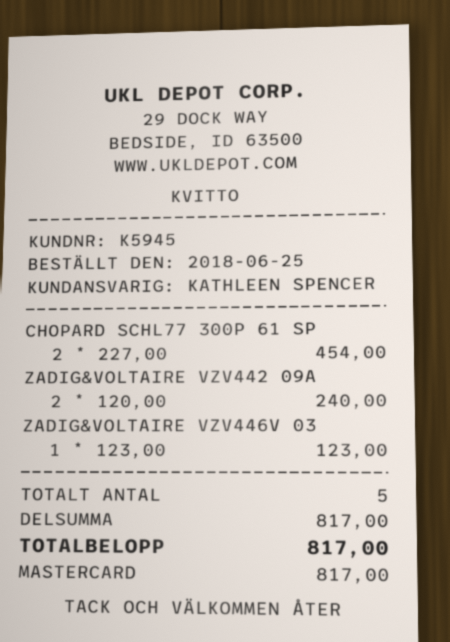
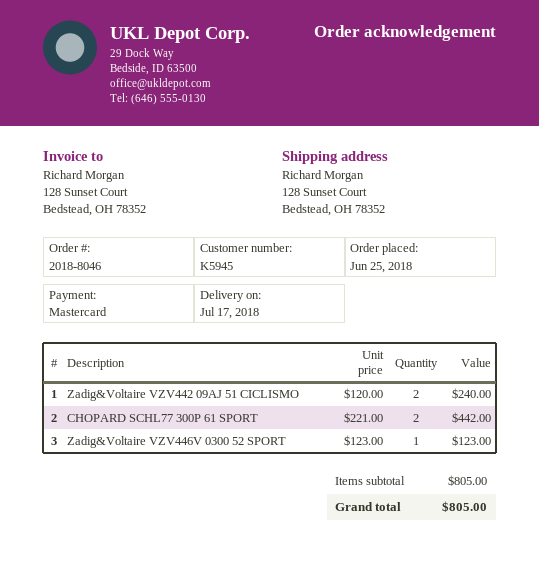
CHOPARD SCHL77 300P 61 SP: 2 x 227.00 = 454.00 -> 2 x 221.00 = 442.00
subtotal: 817.00 -> 805.00
total: 817.00 -> 805.00

